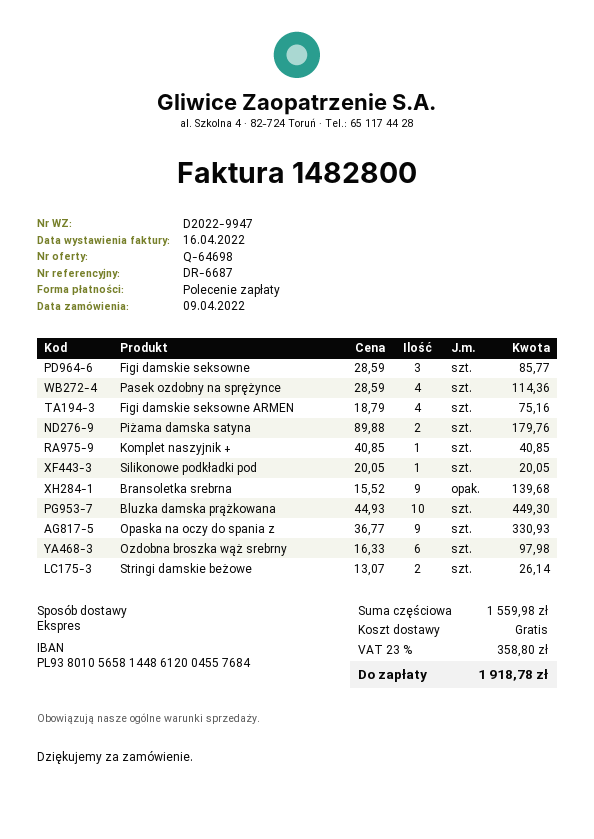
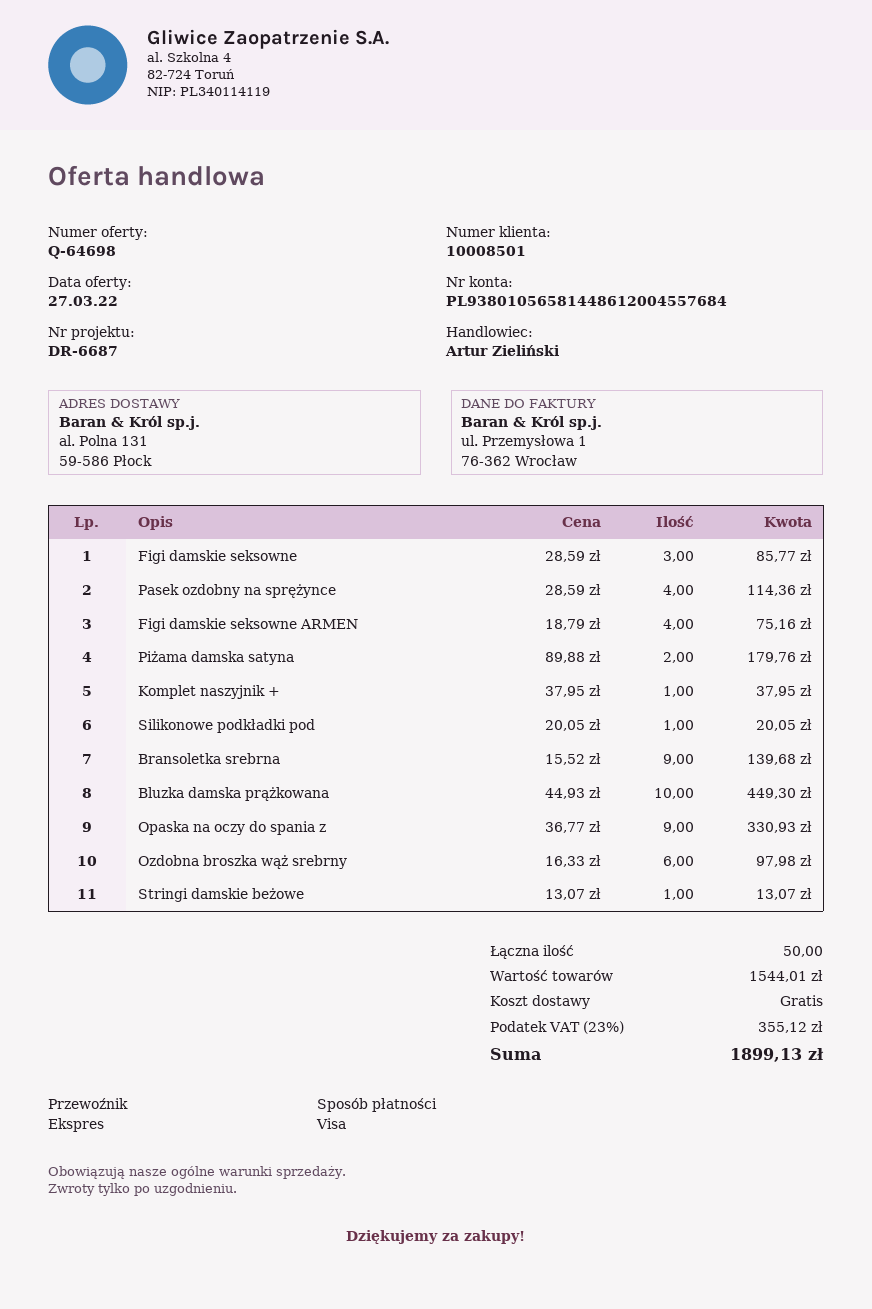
payment method: direct debit -> Visa
Komplet naszyjnik +: 1 x 40.85 = 40.85 -> 1 x 37.95 = 37.95
Stringi damskie beżowe: 2 x 13.07 = 26.14 -> 1 x 13.07 = 13.07
subtotal: 1559.98 -> 1544.01
tax: 23% = 358.80 -> 23% = 355.12
total: 1918.78 -> 1899.13

